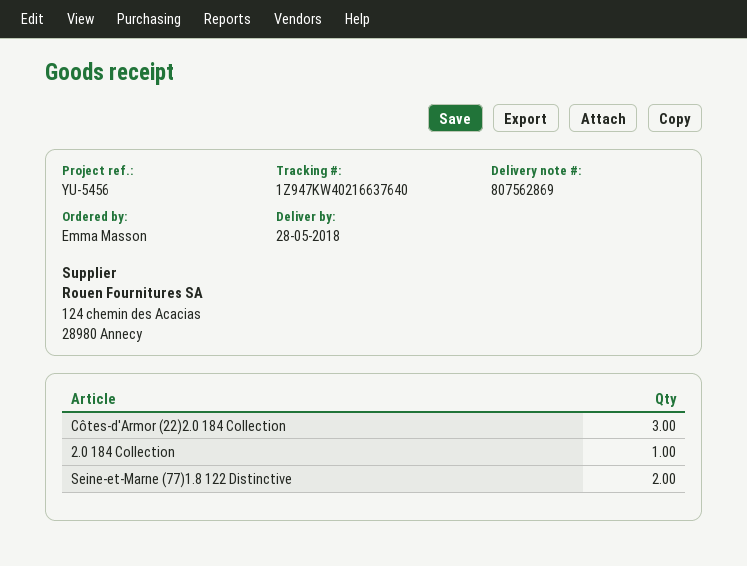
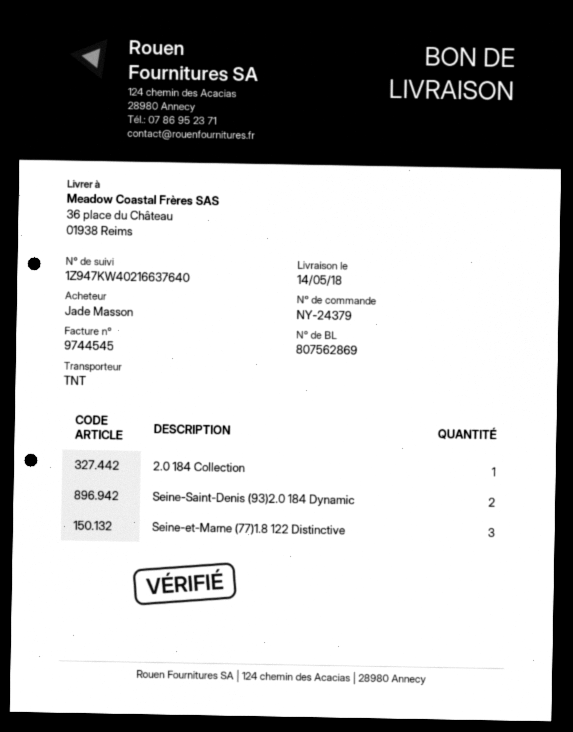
delivery date: 2018-05-28 -> 2018-05-14
ordered by: Emma Masson -> Jade Masson
Côtes-d'Armor (22)2.0 184 Collection: 3 -> none
Seine-et-Marne (77)1.8 122 Distinctive: 2 -> 3
Seine-Saint-Denis (93)2.0 184 Dynamic: none -> 2

